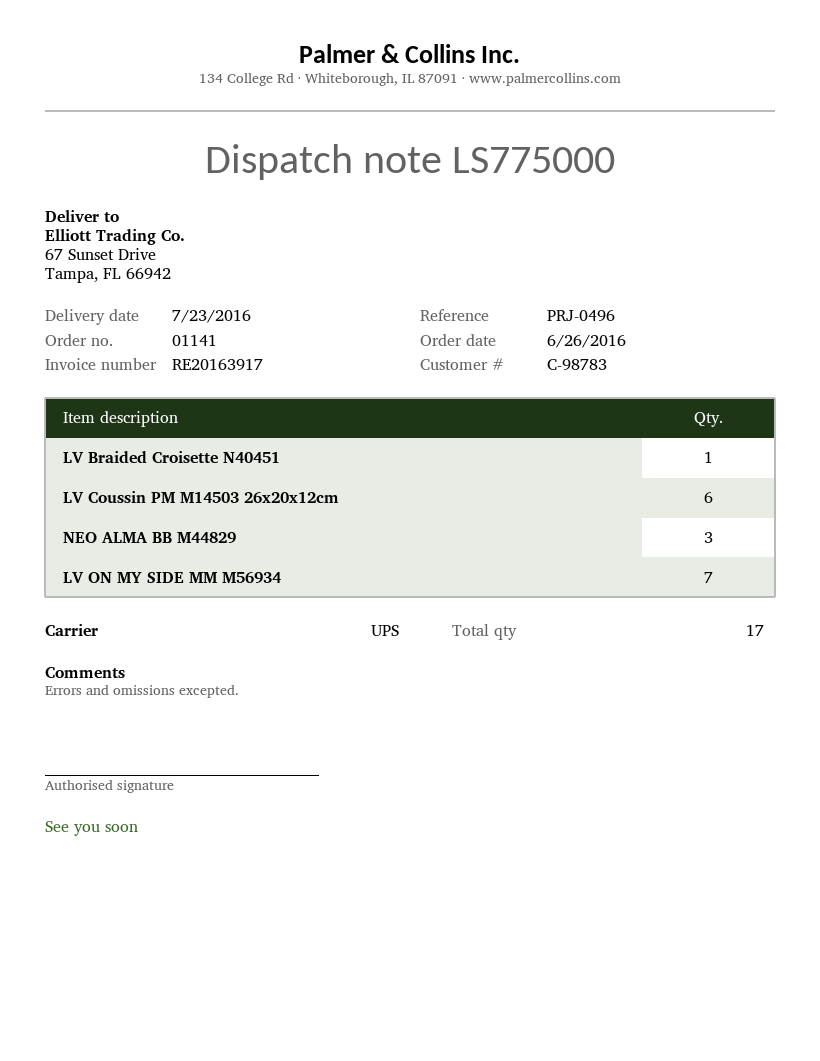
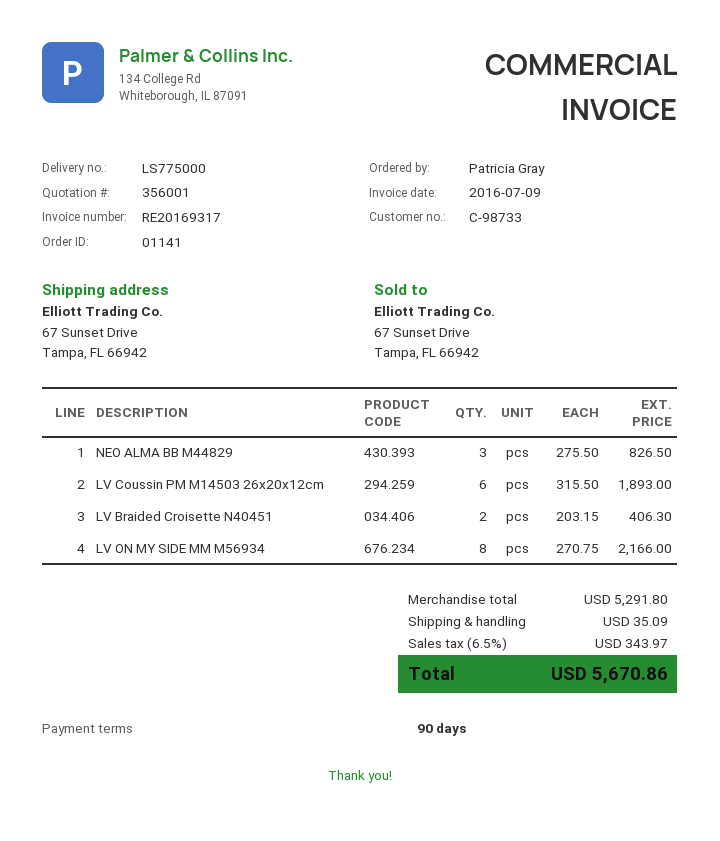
invoice number: RE20163917 -> RE20169317
customer number: C-98783 -> C-98733
LV Braided Croisette N40451: 1 -> 2
LV ON MY SIDE MM M56934: 7 -> 8

